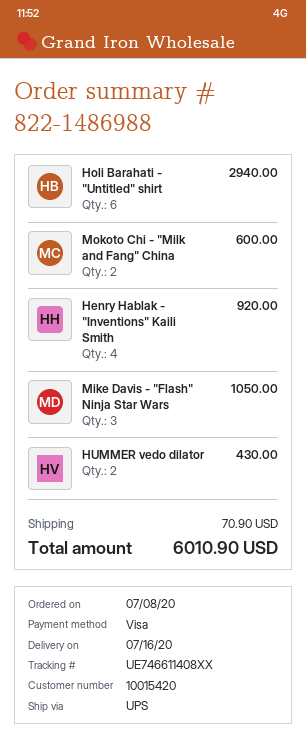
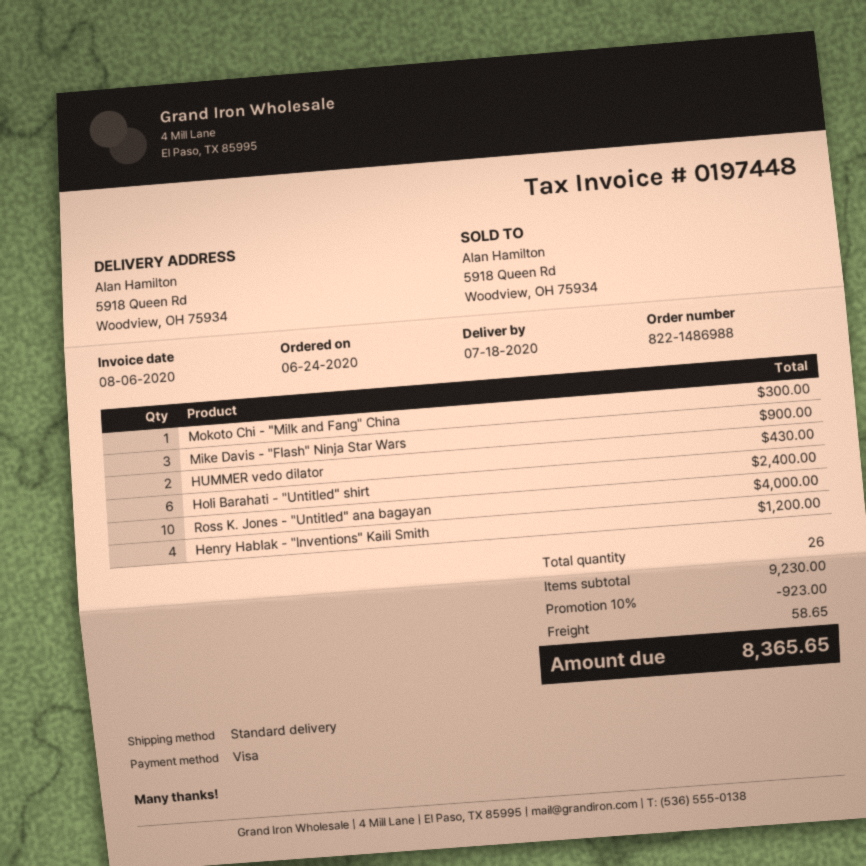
order date: 2020-07-08 -> 2020-06-24
delivery date: 2020-07-16 -> 2020-07-18
shipping method: UPS -> standard
Holi Barahati - "Untitled" shirt: 6 for 2940.00 -> 6 for 2400.00
Mokoto Chi - "Milk and Fang" China: 2 for 600.00 -> 1 for 300.00
Henry Hablak - "Inventions" Kaili Smith: 4 for 920.00 -> 4 for 1200.00
Mike Davis - "Flash" Ninja Star Wars: 3 for 1050.00 -> 3 for 900.00
Ross K. Jones - "Untitled" ana bagayan: none -> 10 for 4000.00
discount: none -> 10% = 923.00
shipping: 70.90 -> 58.65
total: 6010.90 -> 8365.65

